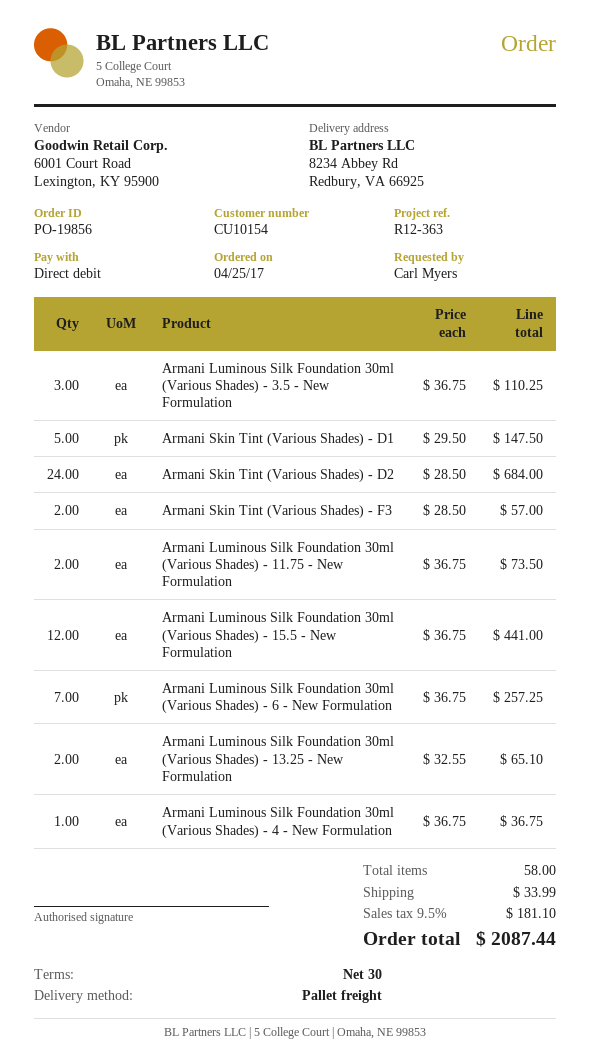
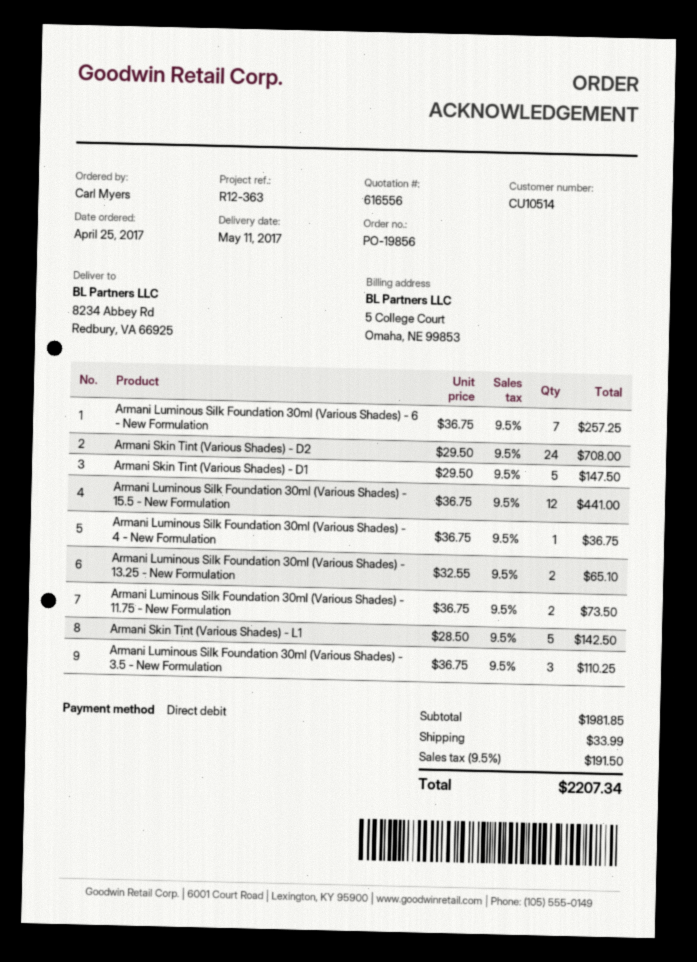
customer number: CU10154 -> CU10514
Armani Skin Tint (Various Shades) - D2: 24 x 28.50 = 684.00 -> 24 x 29.50 = 708.00
Armani Skin Tint (Various Shades) - F3: 2 x 28.50 = 57.00 -> none
Armani Skin Tint (Various Shades) - L1: none -> 5 x 28.50 = 142.50
tax: 9.5% = 181.10 -> 9.5% = 191.50
total: 2087.44 -> 2207.34

